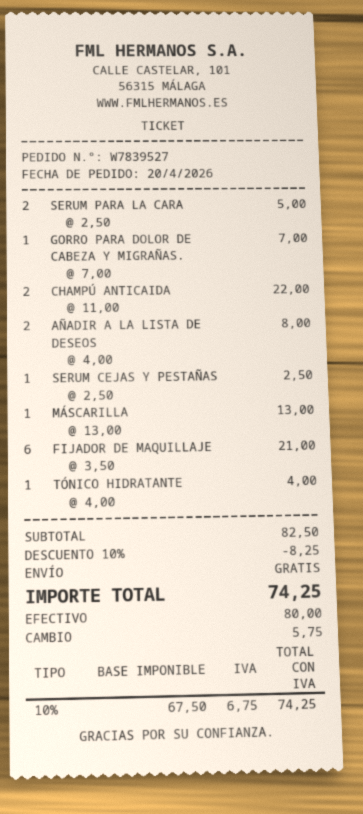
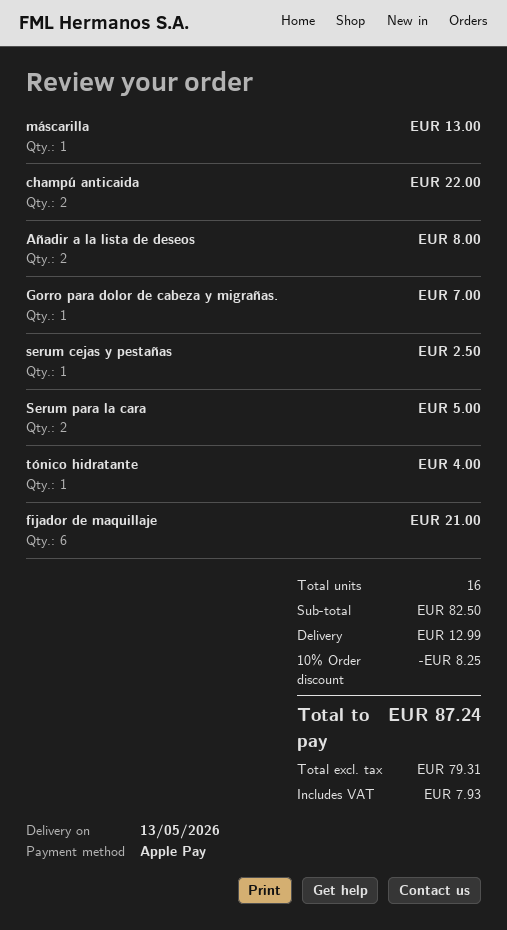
payment method: cash -> Apple Pay
shipping: 0.00 -> 12.99
net: 67.50 -> 79.31
tax: 6.75 -> 7.93
total: 74.25 -> 87.24

